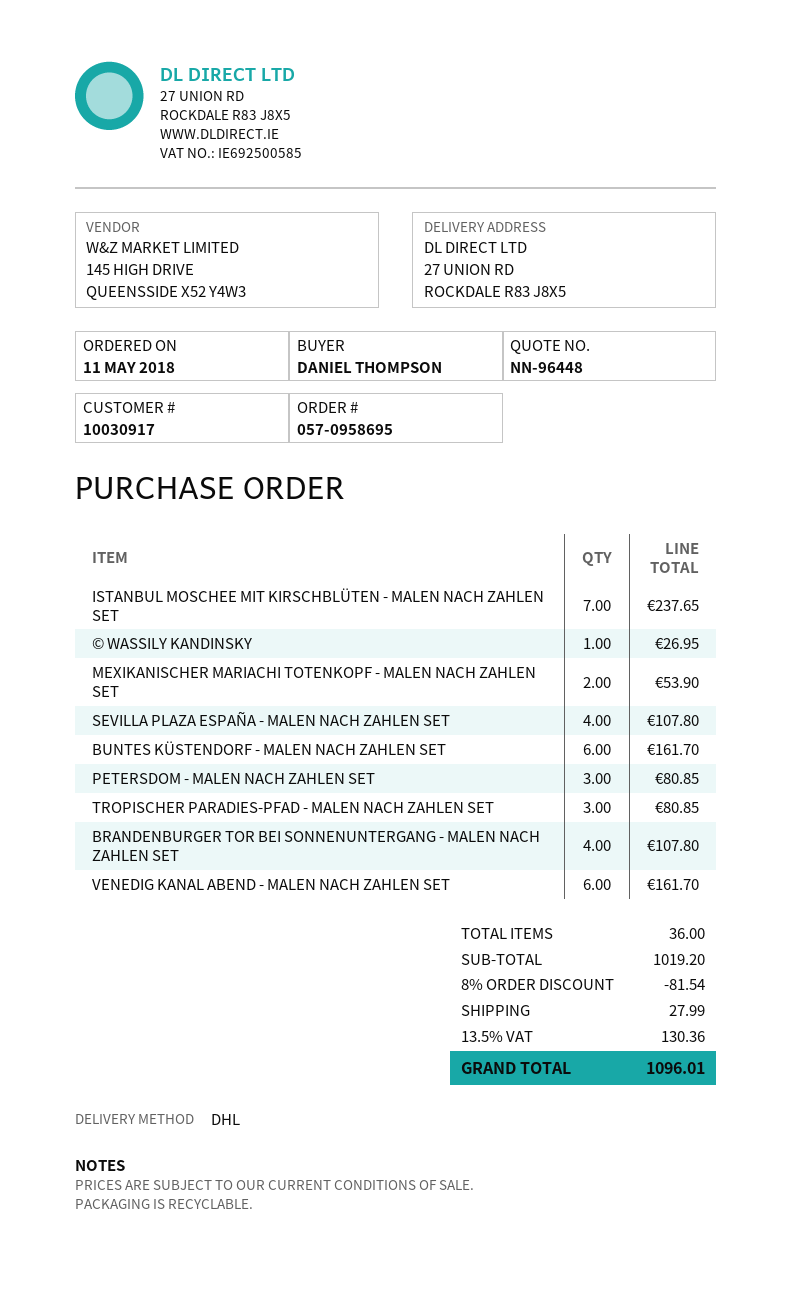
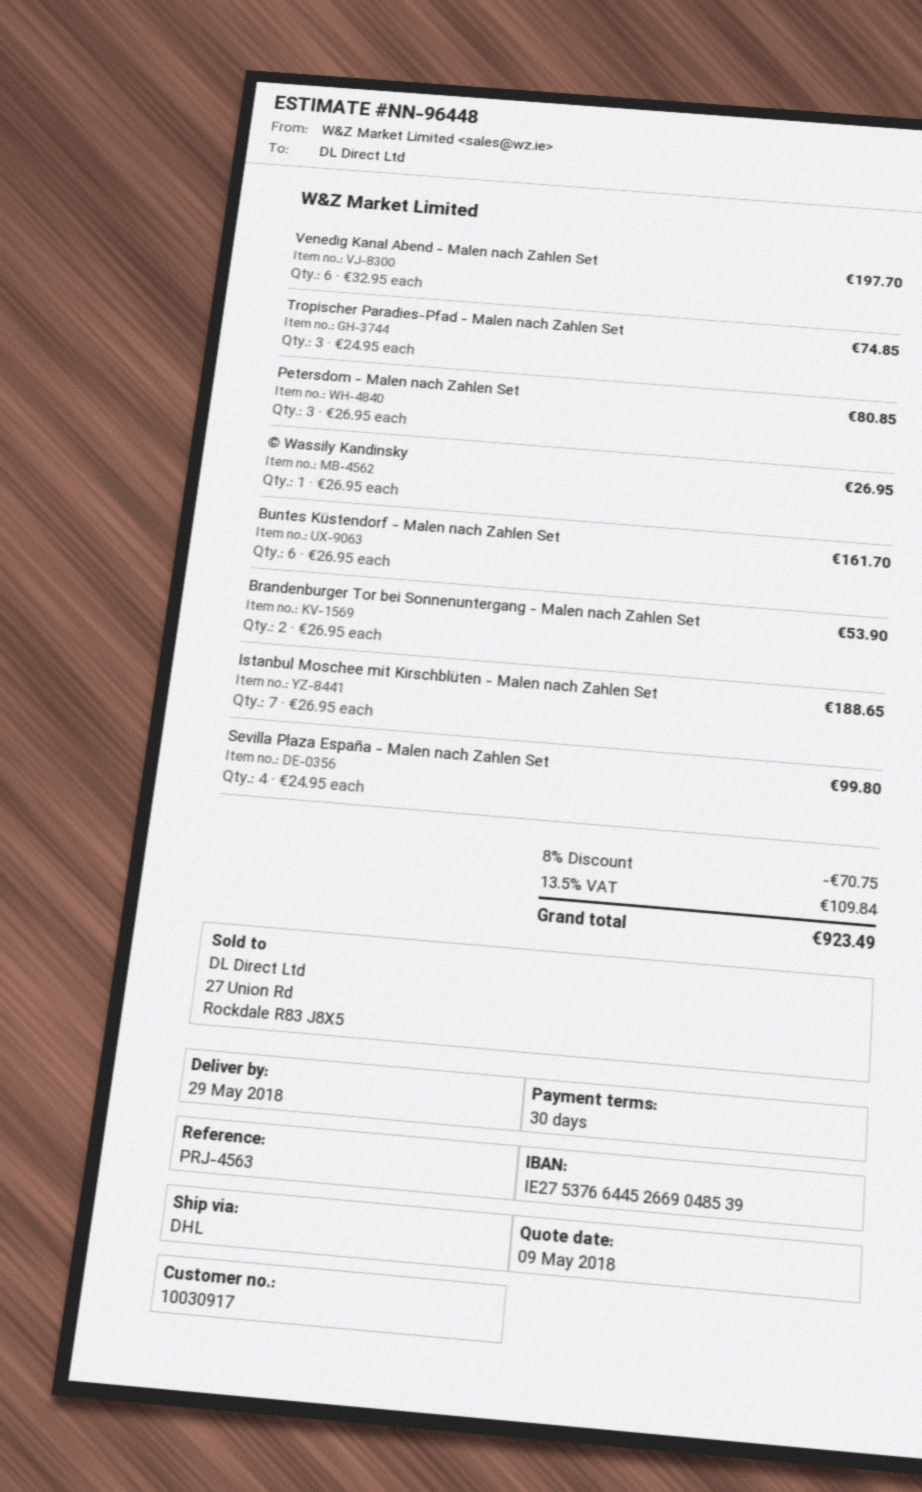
ISTANBUL MOSCHEE MIT KIRSCHBLÜTEN - MALEN NACH ZAHLEN SET: 7 for 237.65 -> 7 for 188.65
MEXIKANISCHER MARIACHI TOTENKOPF - MALEN NACH ZAHLEN SET: 2 for 53.90 -> none
SEVILLA PLAZA ESPAÑA - MALEN NACH ZAHLEN SET: 4 for 107.80 -> 4 for 99.80
TROPISCHER PARADIES-PFAD - MALEN NACH ZAHLEN SET: 3 for 80.85 -> 3 for 74.85
BRANDENBURGER TOR BEI SONNENUNTERGANG - MALEN NACH ZAHLEN SET: 4 for 107.80 -> 2 for 53.90
VENEDIG KANAL ABEND - MALEN NACH ZAHLEN SET: 6 for 161.70 -> 6 for 197.70
discount: 8% = 81.54 -> 8% = 70.75
shipping: 27.99 -> none
tax: 13.5% = 130.36 -> 13.5% = 109.84
total: 1096.01 -> 923.49

